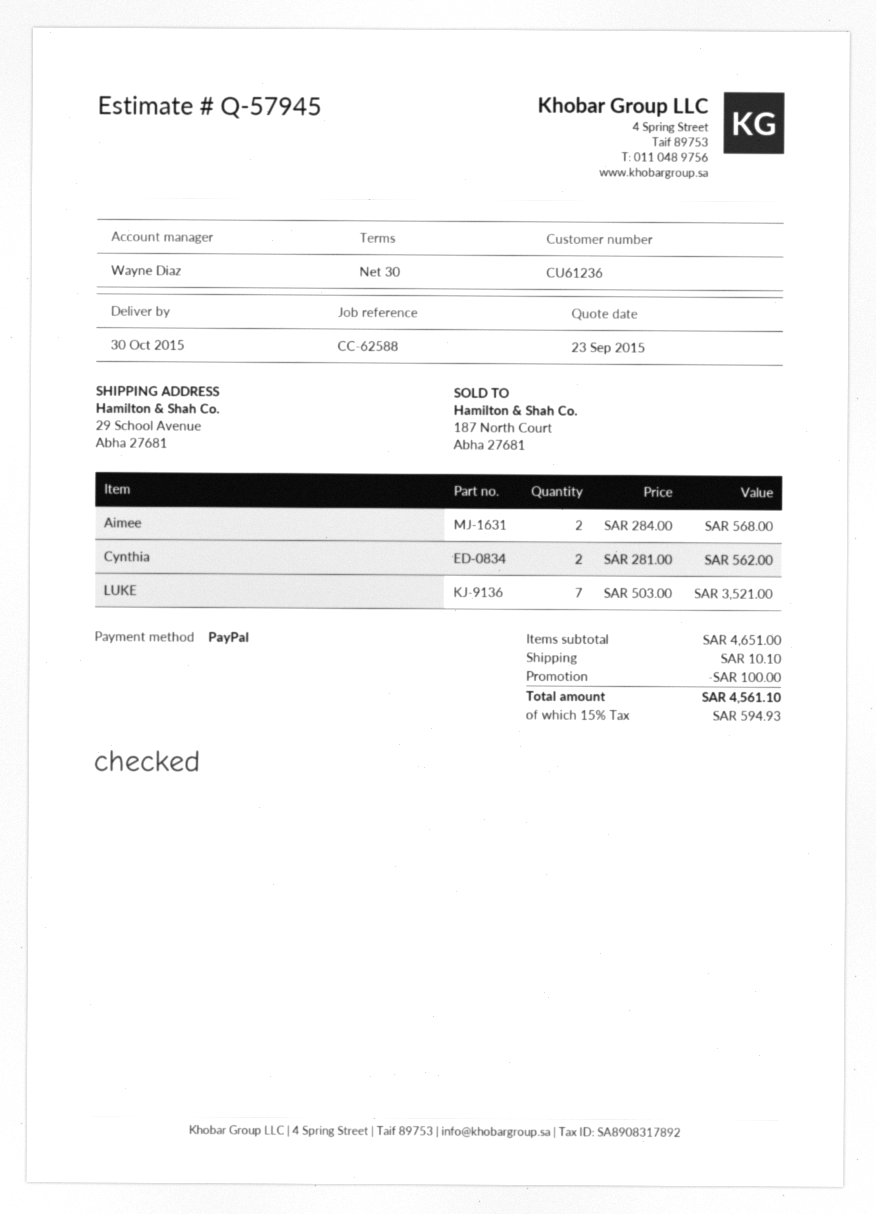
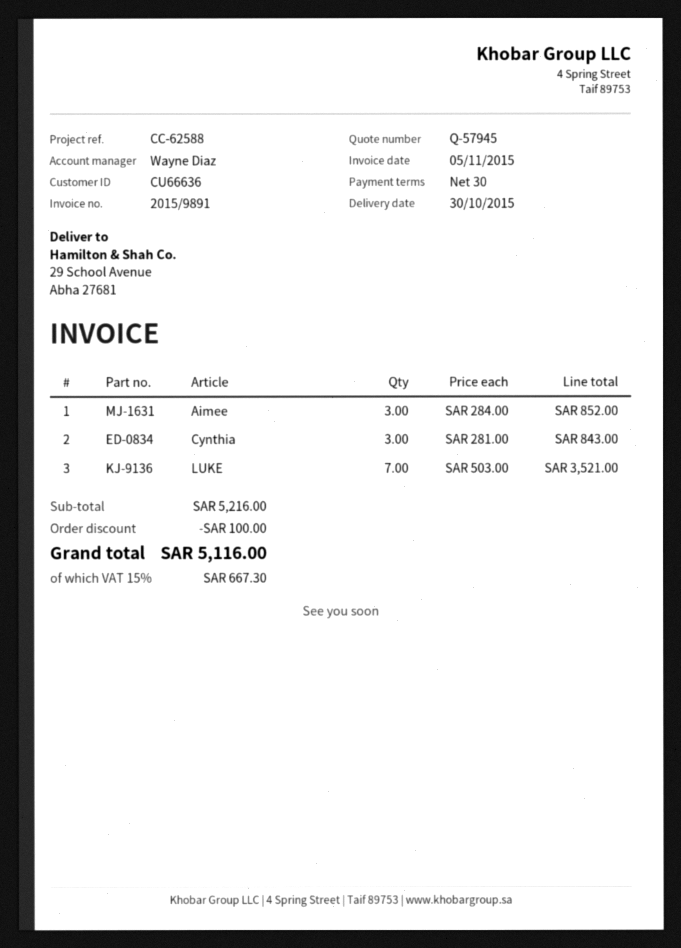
customer number: CU61236 -> CU66636
Aimee: 2 x 284.00 = 568.00 -> 3 x 284.00 = 852.00
Cynthia: 2 x 281.00 = 562.00 -> 3 x 281.00 = 843.00
subtotal: 4651.00 -> 5216.00
shipping: 10.10 -> none
tax: 15% = 594.93 -> 15% = 667.30
total: 4561.10 -> 5116.00

